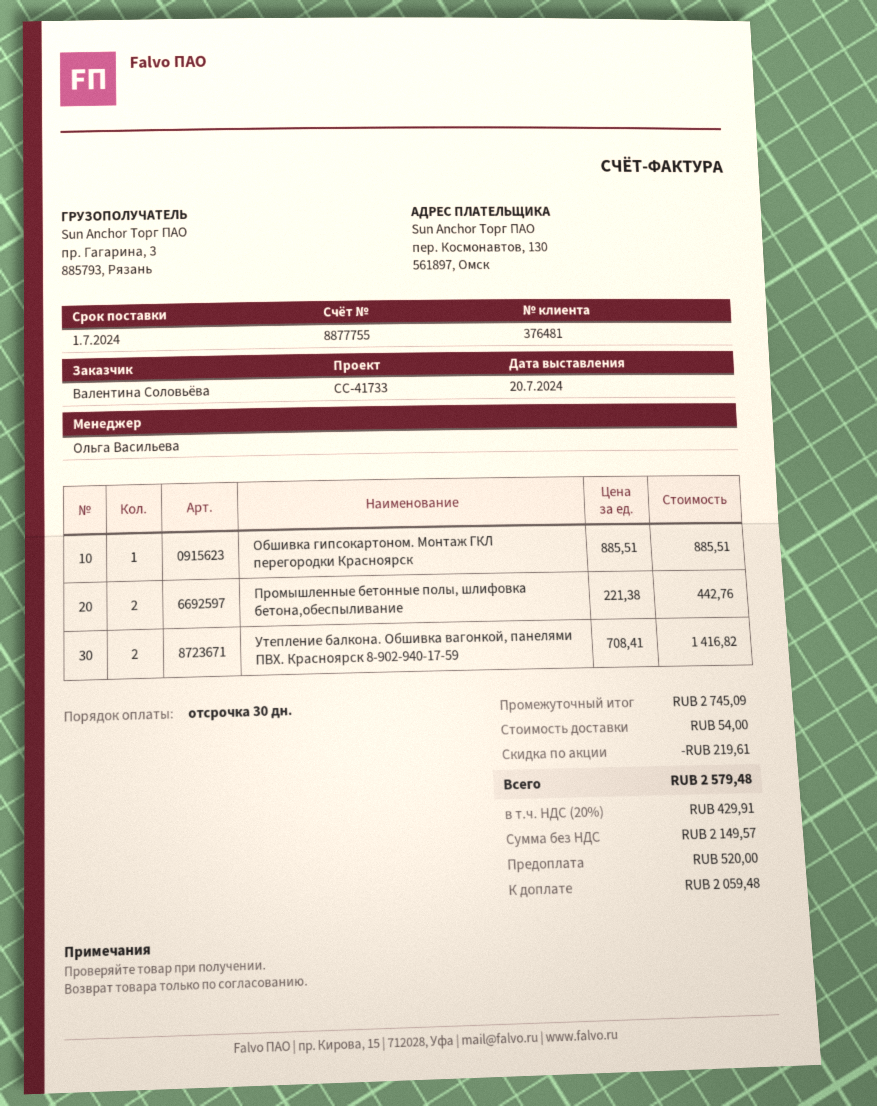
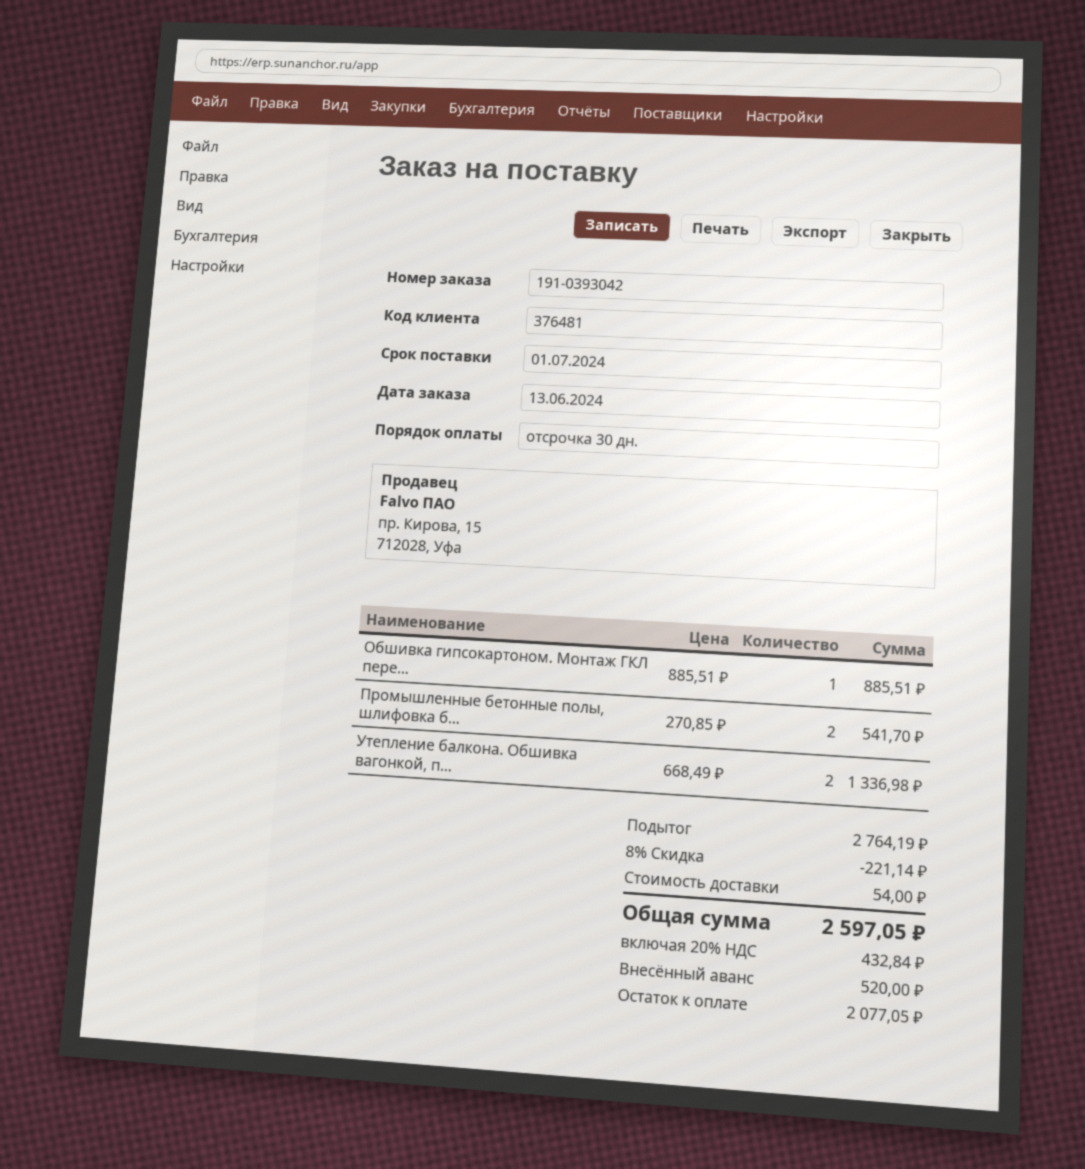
Промышленные бетонные полы, шлифовка бетона,обеспыливание: 2 x 221.38 = 442.76 -> 2 x 270.85 = 541.70
Утепление балкона. Обшивка вагонкой, панелями ПВХ. Красноярск 8-902-940-17-59: 2 x 708.41 = 1416.82 -> 2 x 668.49 = 1336.98
subtotal: 2745.09 -> 2764.19
discount: 219.61 -> 221.14
tax: 20% = 429.91 -> 20% = 432.84
total: 2579.48 -> 2597.05
balance: 2059.48 -> 2077.05

